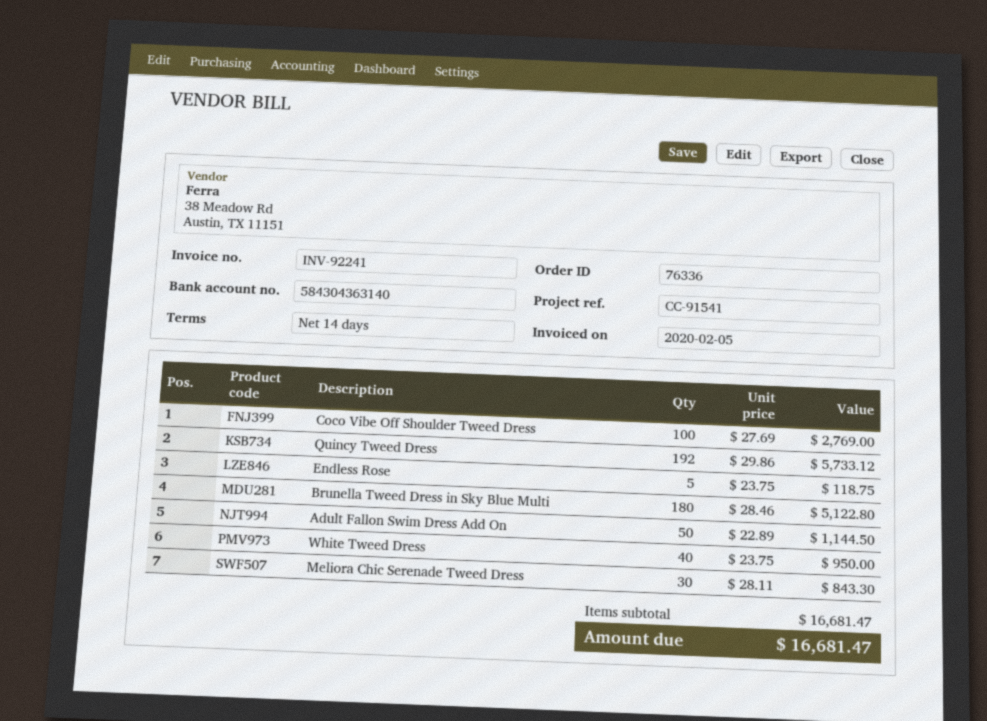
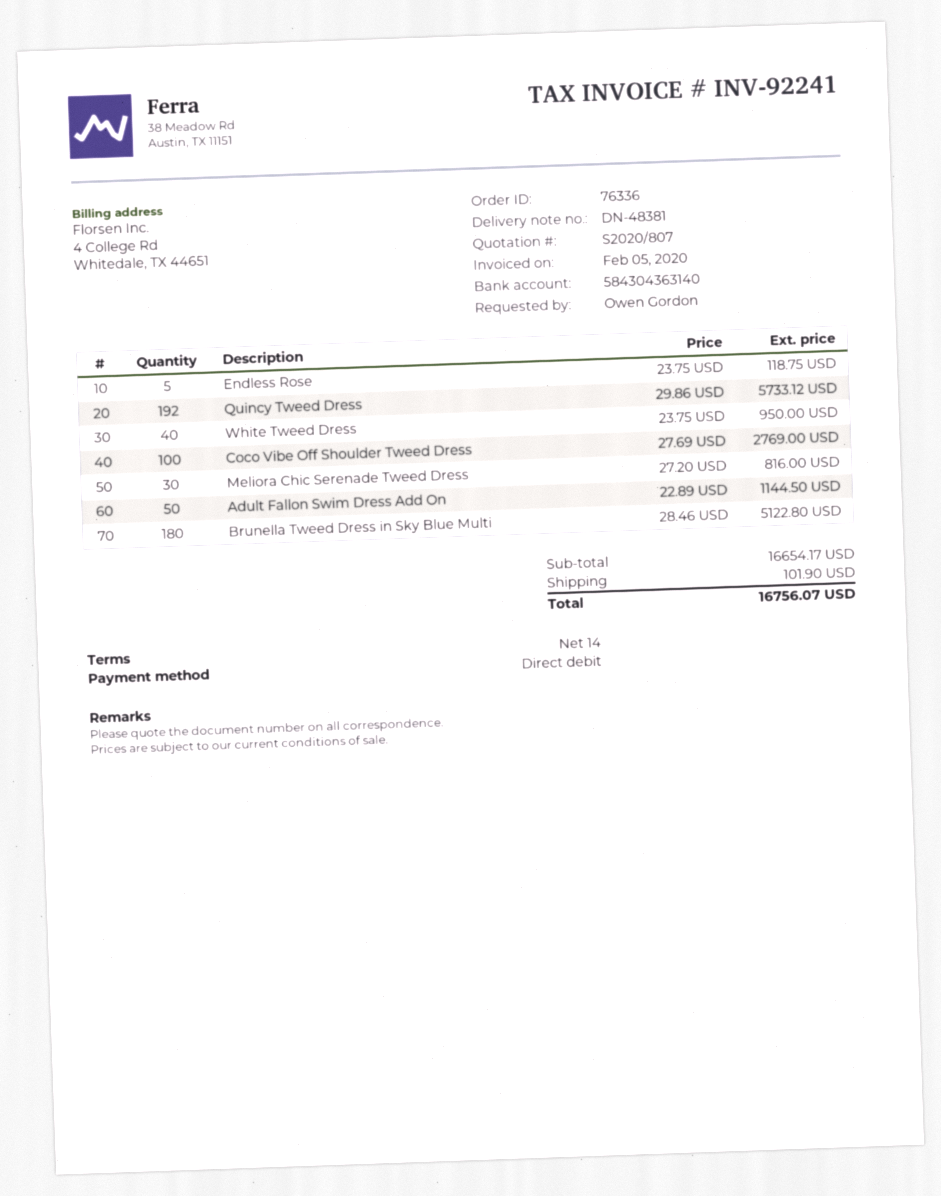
Meliora Chic Serenade Tweed Dress: 30 x 28.11 = 843.30 -> 30 x 27.20 = 816.00
subtotal: 16681.47 -> 16654.17
shipping: none -> 101.90
total: 16681.47 -> 16756.07

